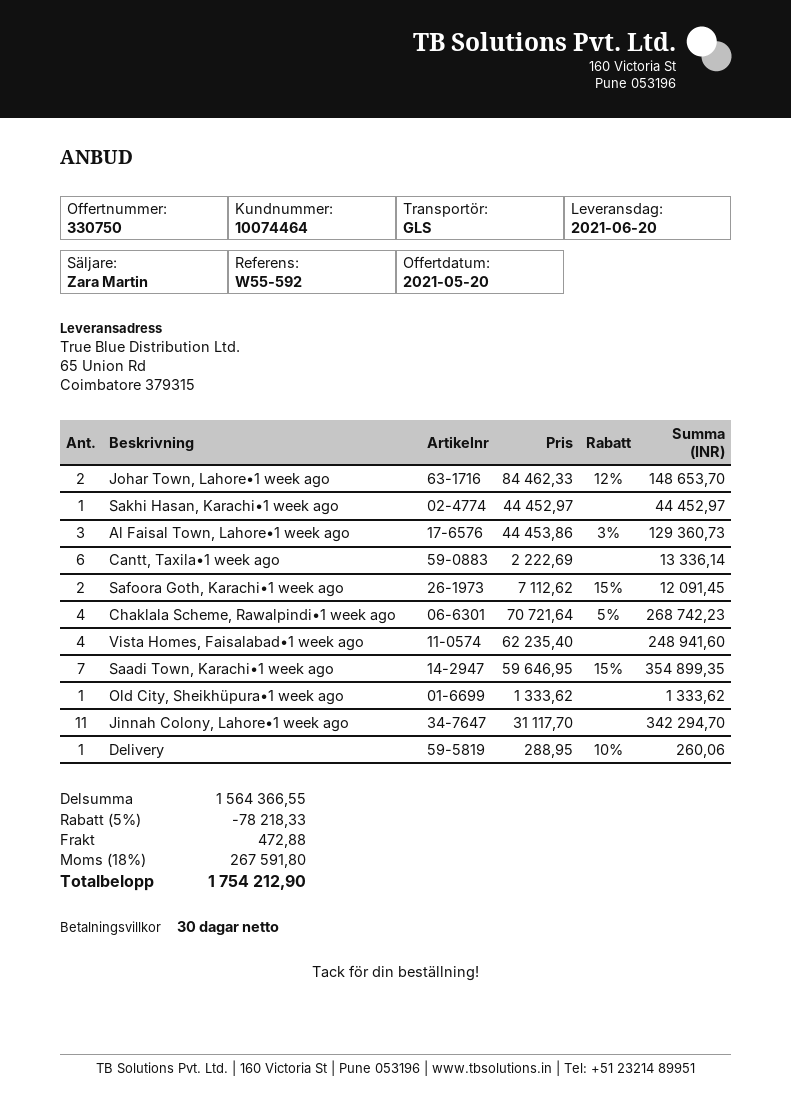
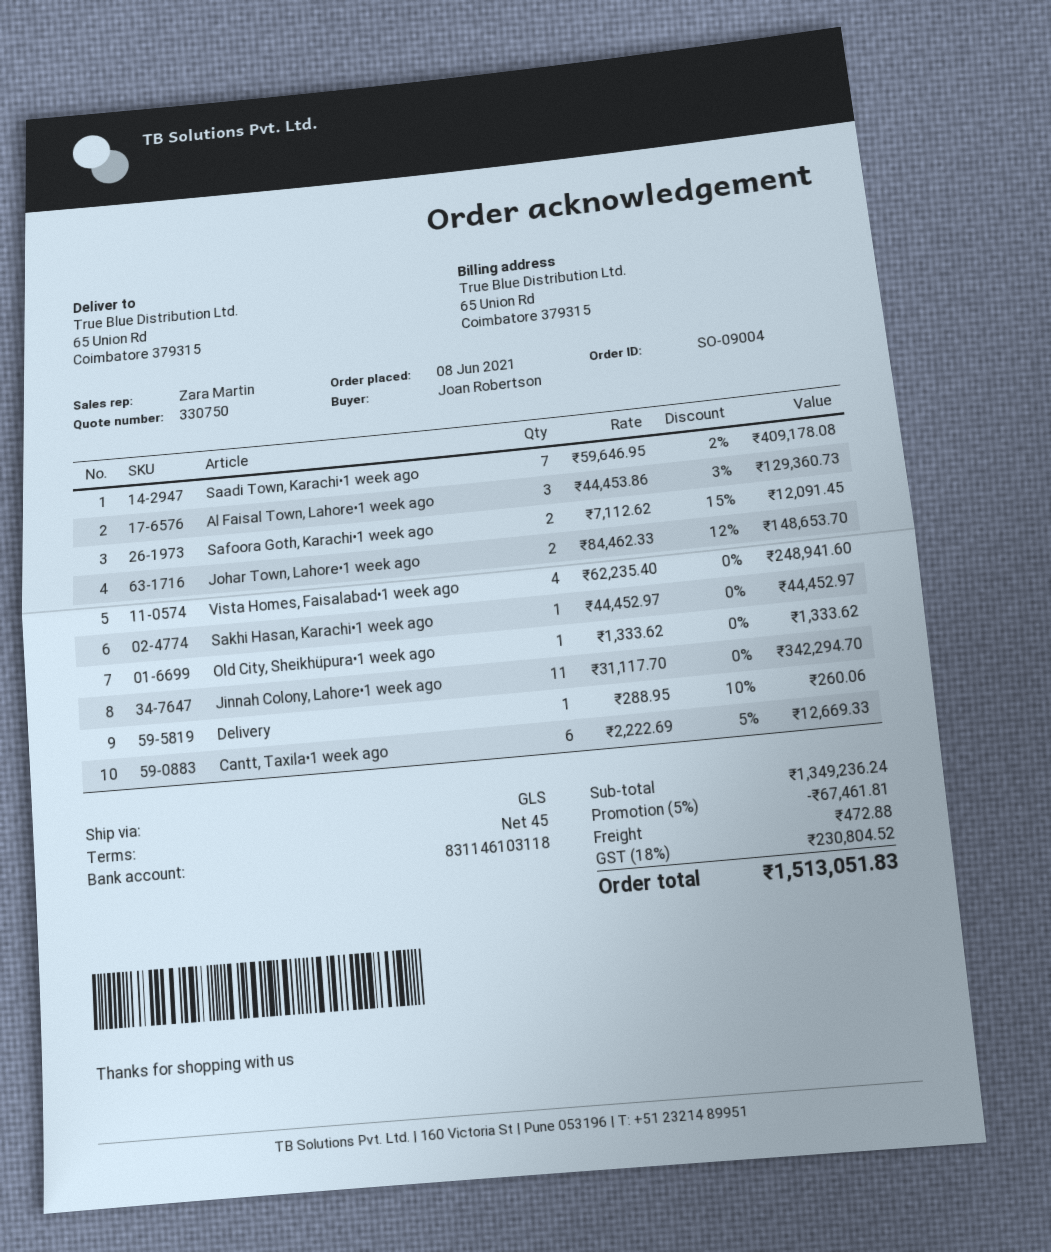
payment terms: 30 days -> 45 days
Cantt, Taxila•1 week ago: 6 x 2222.69 = 13336.14 -> 6 x 2222.69 - 5% = 12669.33
Chaklala Scheme, Rawalpindi•1 week ago: 4 x 70721.64 - 5% = 268742.23 -> none
Saadi Town, Karachi•1 week ago: 7 x 59646.95 - 15% = 354899.35 -> 7 x 59646.95 - 2% = 409178.08
subtotal: 1564366.55 -> 1349236.24
discount: 5% = 78218.33 -> 5% = 67461.81
tax: 18% = 267591.80 -> 18% = 230804.52
total: 1754212.90 -> 1513051.83

